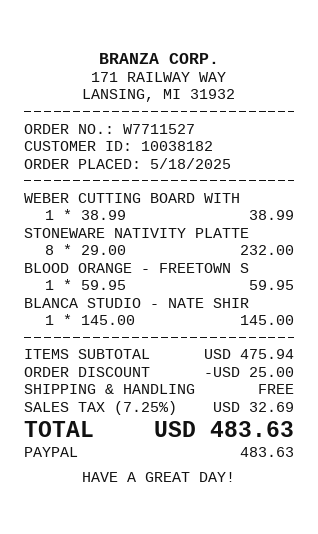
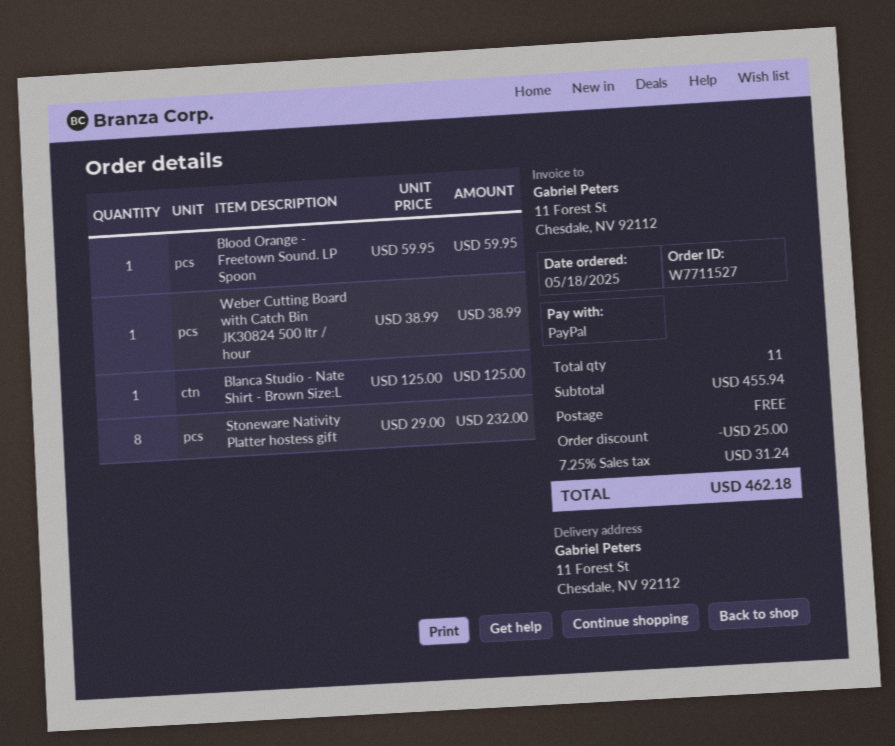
BLANCA STUDIO - NATE SHIR: 1 x 145.00 = 145.00 -> 1 x 125.00 = 125.00
subtotal: 475.94 -> 455.94
tax: 7.25% = 32.69 -> 7.25% = 31.24
total: 483.63 -> 462.18

